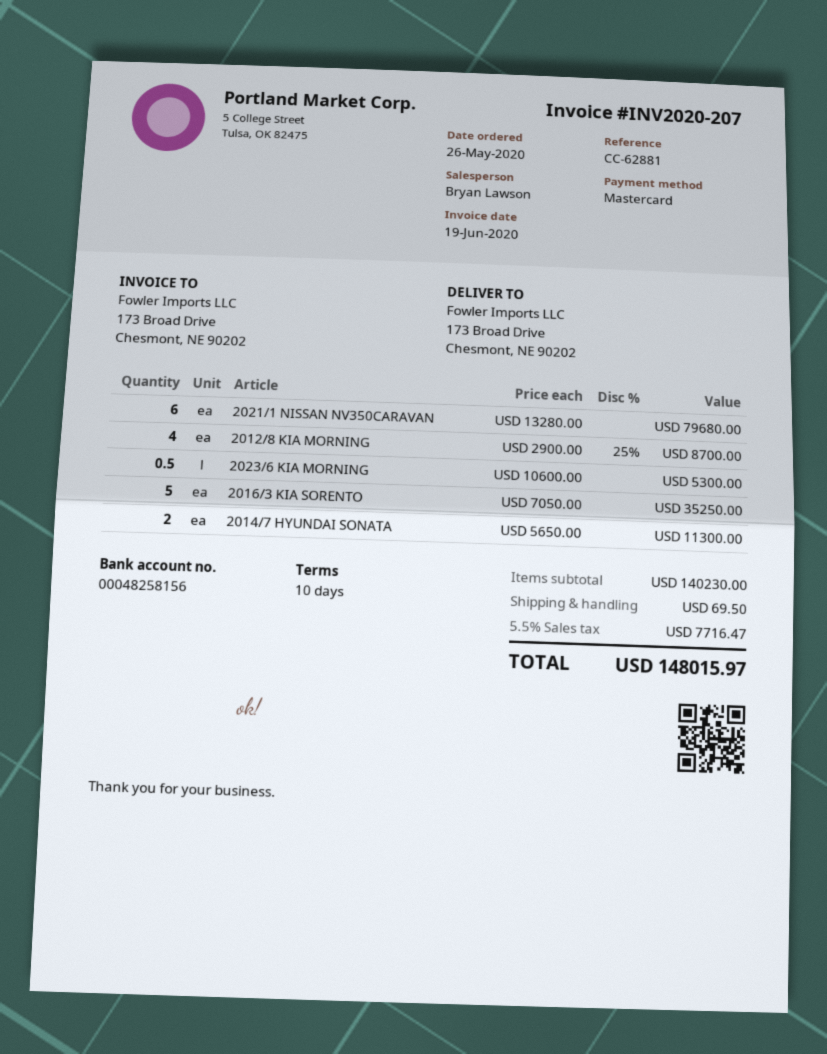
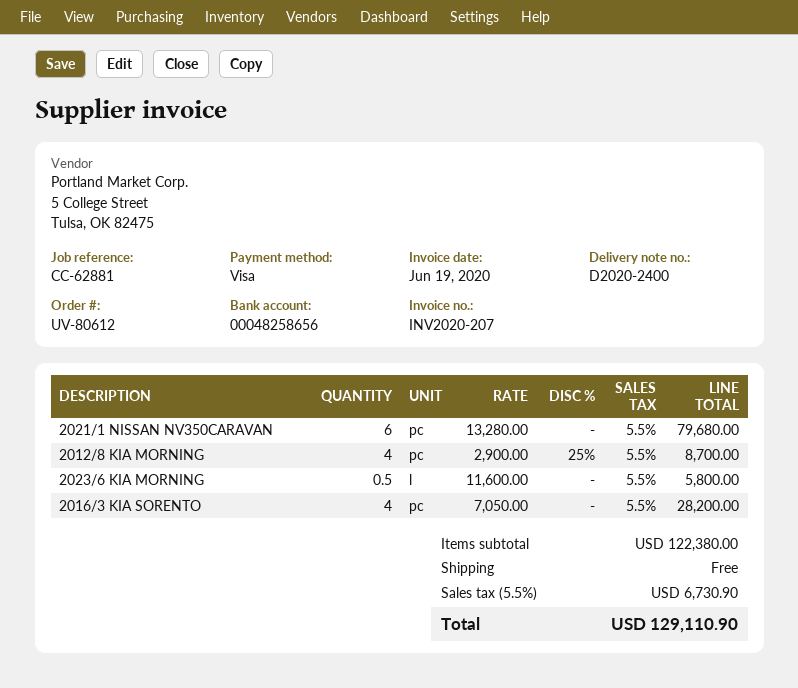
payment method: Mastercard -> Visa
bank account: 00048258156 -> 00048258656
2023/6 KIA MORNING: 0.5 x 10600.00 = 5300.00 -> 0.5 x 11600.00 = 5800.00
2016/3 KIA SORENTO: 5 x 7050.00 = 35250.00 -> 4 x 7050.00 = 28200.00
2014/7 HYUNDAI SONATA: 2 x 5650.00 = 11300.00 -> none
subtotal: 140230.00 -> 122380.00
shipping: 69.50 -> 0.00
tax: 5.5% = 7716.47 -> 5.5% = 6730.90
total: 148015.97 -> 129110.90

